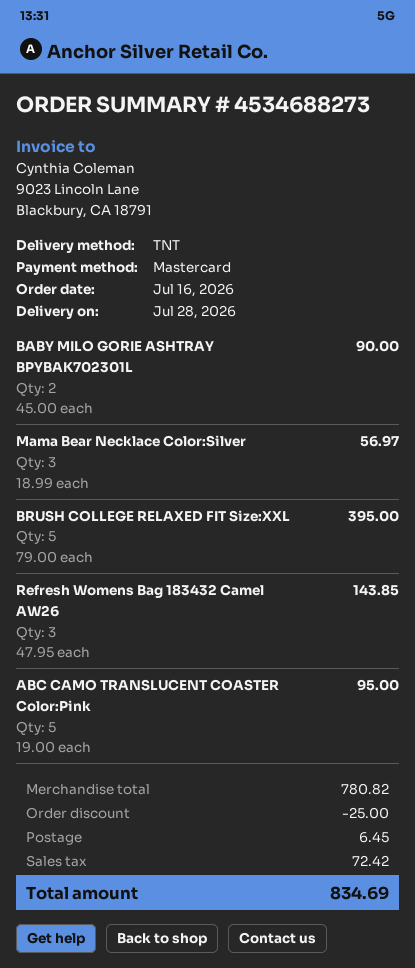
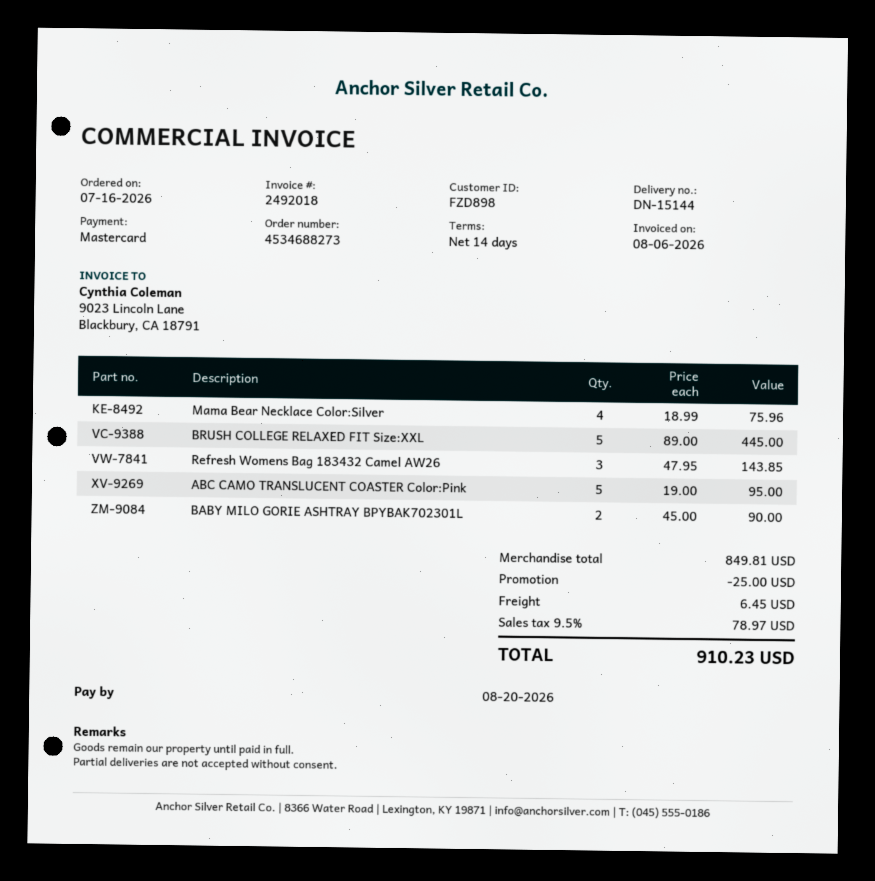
Mama Bear Necklace Color:Silver: 3 x 18.99 = 56.97 -> 4 x 18.99 = 75.96
BRUSH COLLEGE RELAXED FIT Size:XXL: 5 x 79.00 = 395.00 -> 5 x 89.00 = 445.00
subtotal: 780.82 -> 849.81
tax: 72.42 -> 78.97
total: 834.69 -> 910.23

